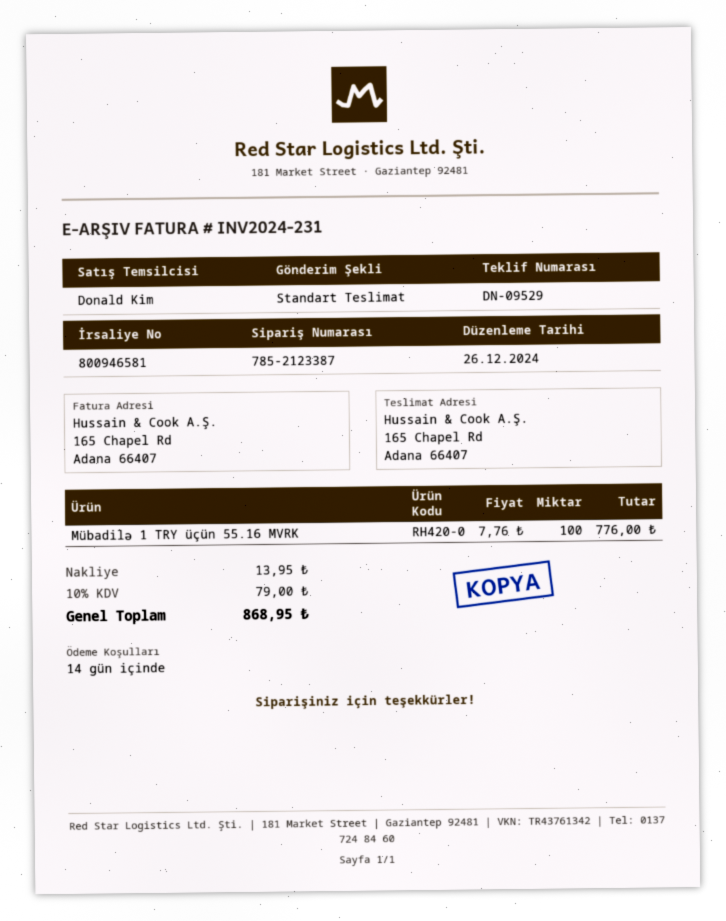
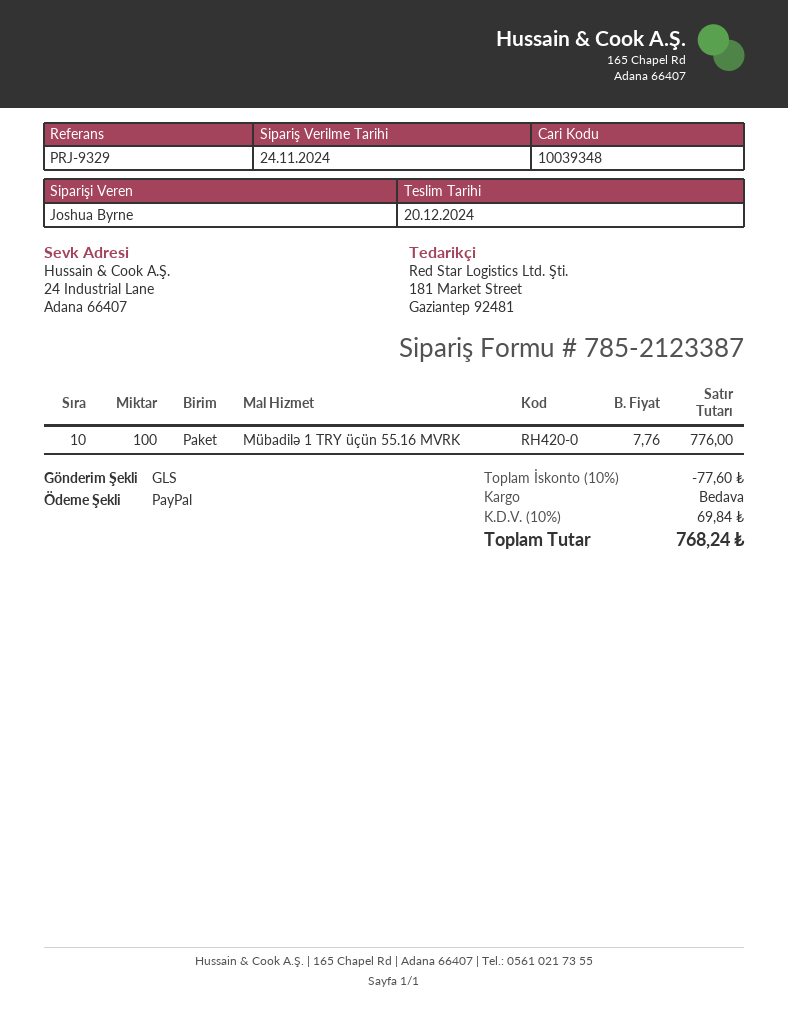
shipping method: standard -> GLS
ship to: 165 Chapel Rd, Adana 66407 -> 24 Industrial Lane, Adana 66407
discount: none -> 10% = 77.60
shipping: 13.95 -> 0.00
tax: 10% = 79.00 -> 10% = 69.84
total: 868.95 -> 768.24

